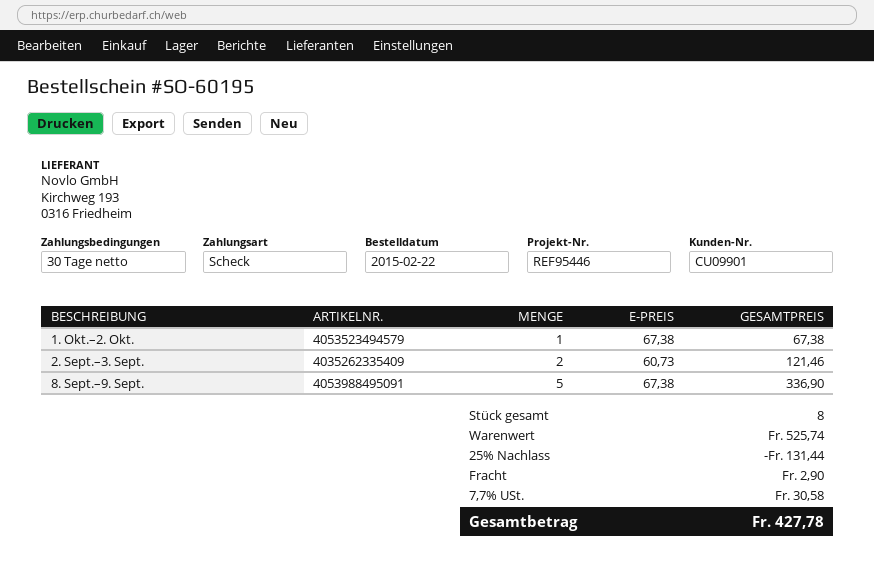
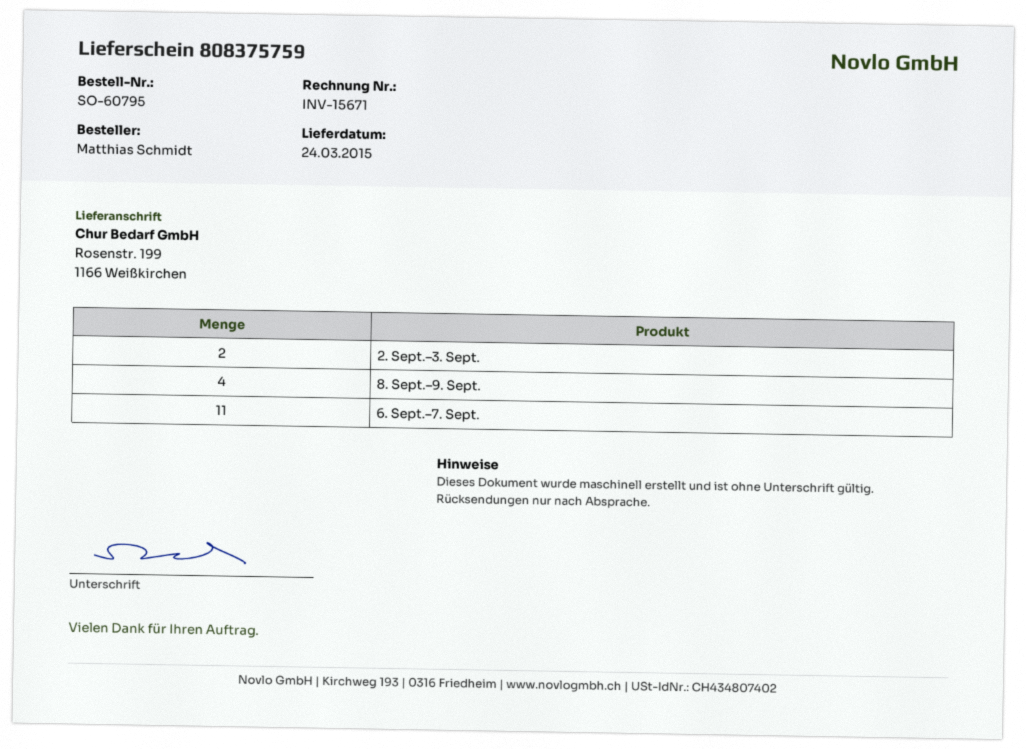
order number: SO-60195 -> SO-60795
1. Okt.–2. Okt.: 1 -> none
8. Sept.–9. Sept.: 5 -> 4
6. Sept.–7. Sept.: none -> 11

